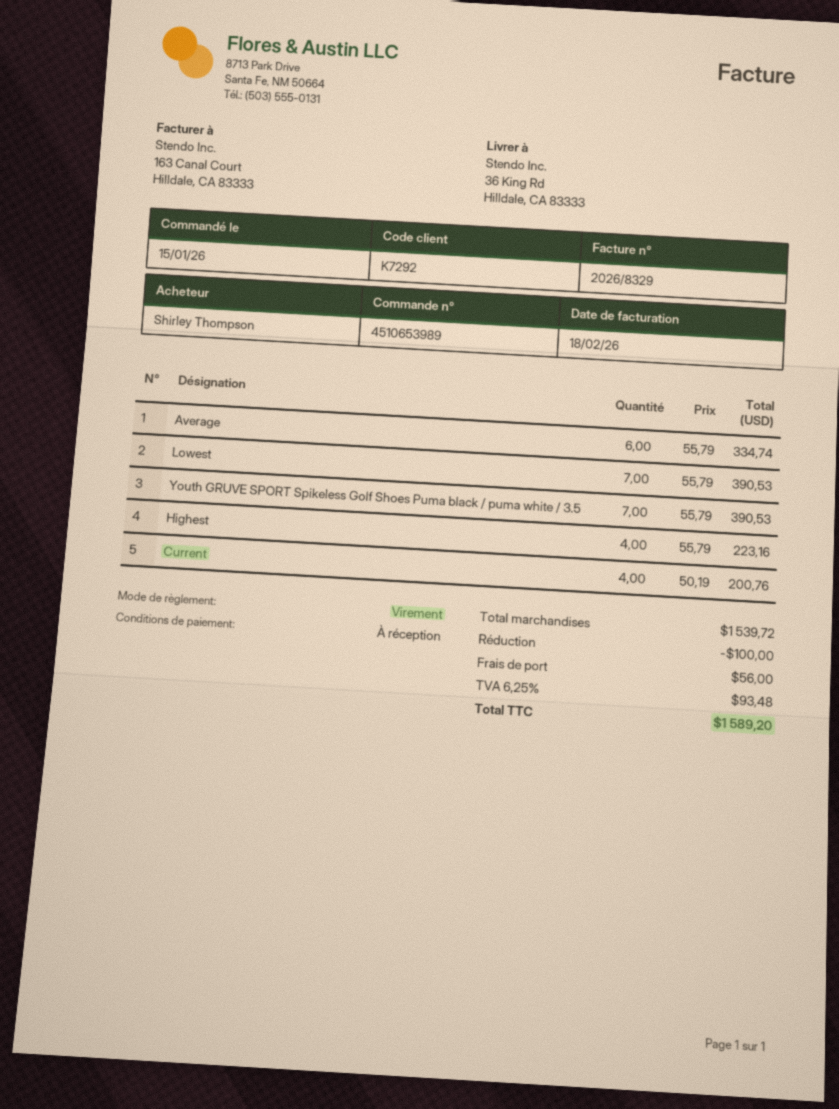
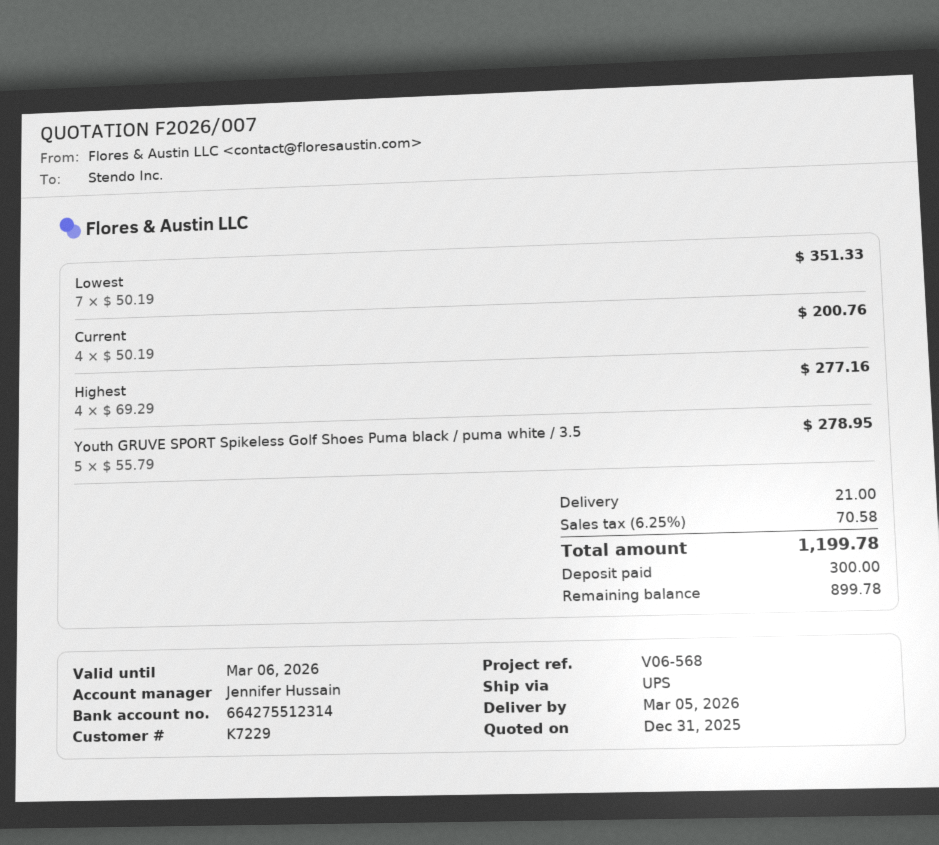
customer number: K7292 -> K7229
Average: 6 x 55.79 = 334.74 -> none
Lowest: 7 x 55.79 = 390.53 -> 7 x 50.19 = 351.33
Youth GRUVE SPORT Spikeless Golf Shoes Puma black / puma white / 3.5: 7 x 55.79 = 390.53 -> 5 x 55.79 = 278.95
Highest: 4 x 55.79 = 223.16 -> 4 x 69.29 = 277.16
discount: 100.00 -> none
shipping: 56.00 -> 21.00
tax: 6.25% = 93.48 -> 6.25% = 70.58
total: 1589.20 -> 1199.78

